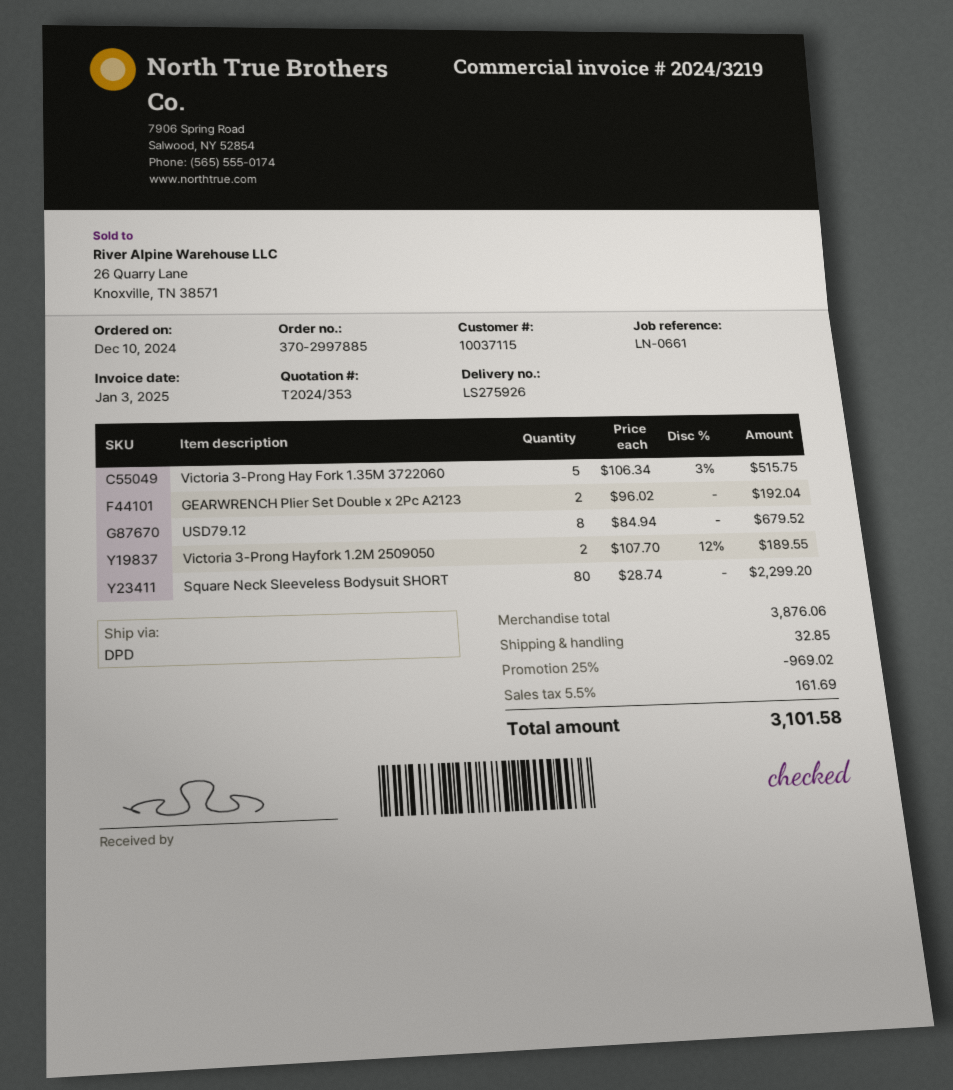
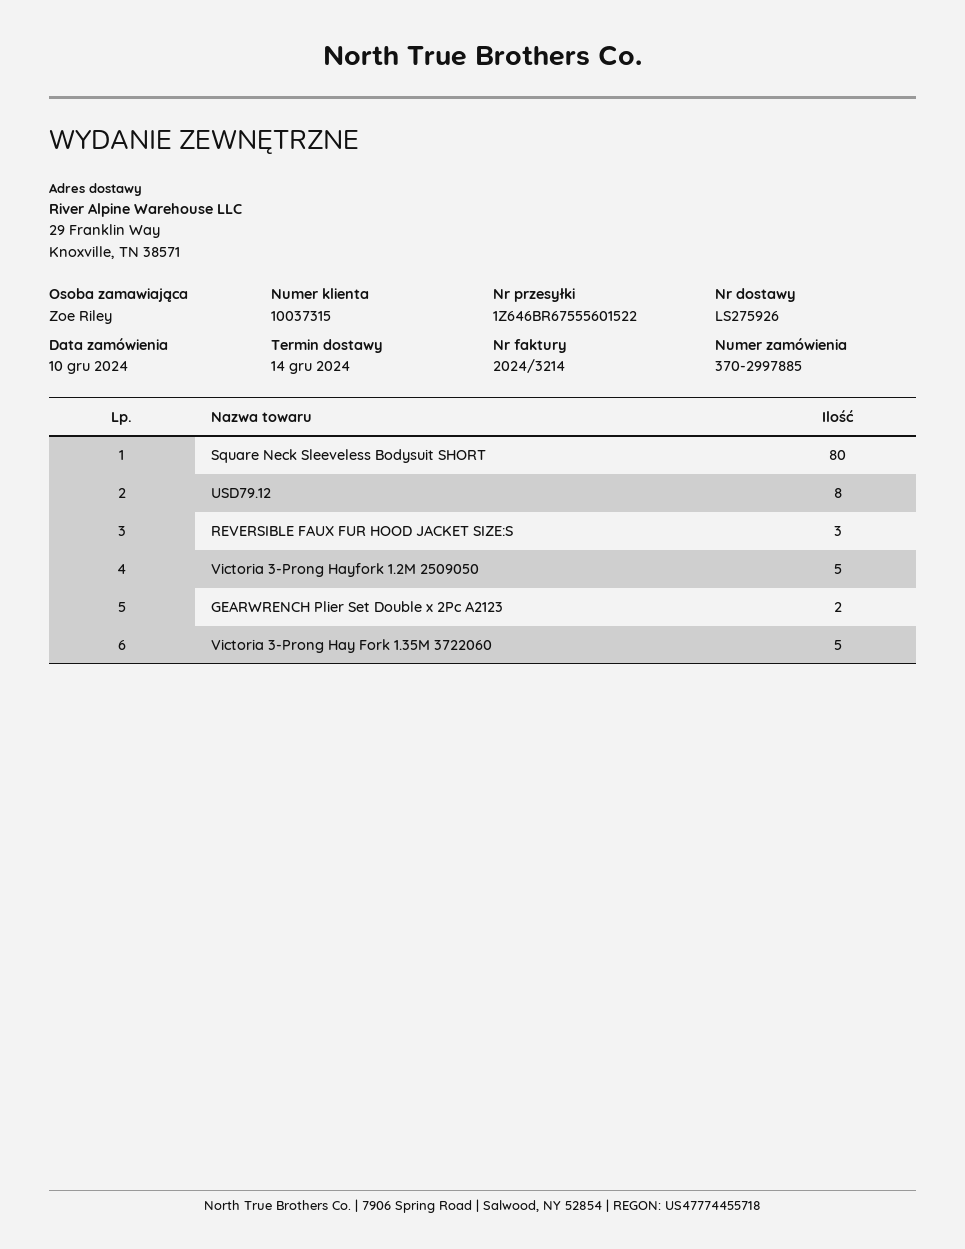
invoice number: 2024/3219 -> 2024/3214
customer number: 10037115 -> 10037315
Victoria 3-Prong Hayfork 1.2M 2509050: 2 -> 5
REVERSIBLE FAUX FUR HOOD JACKET SIZE:S: none -> 3

